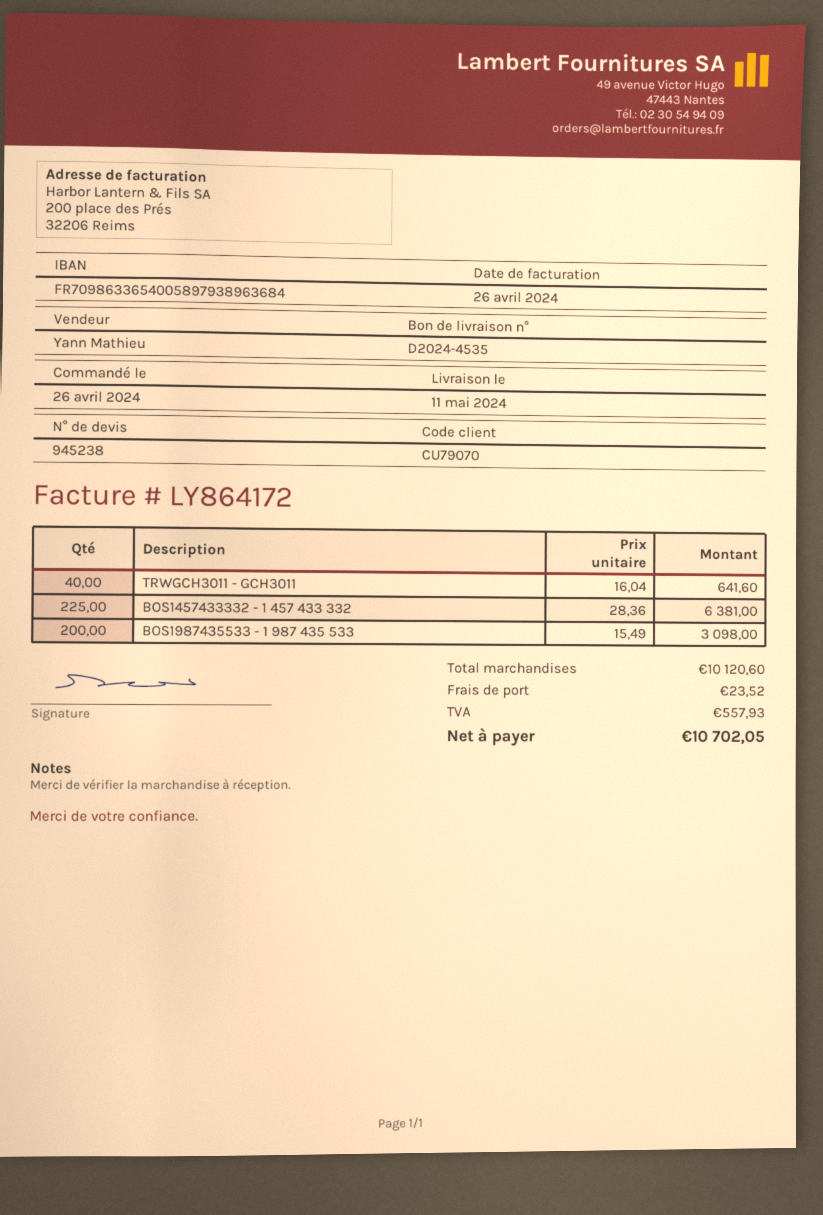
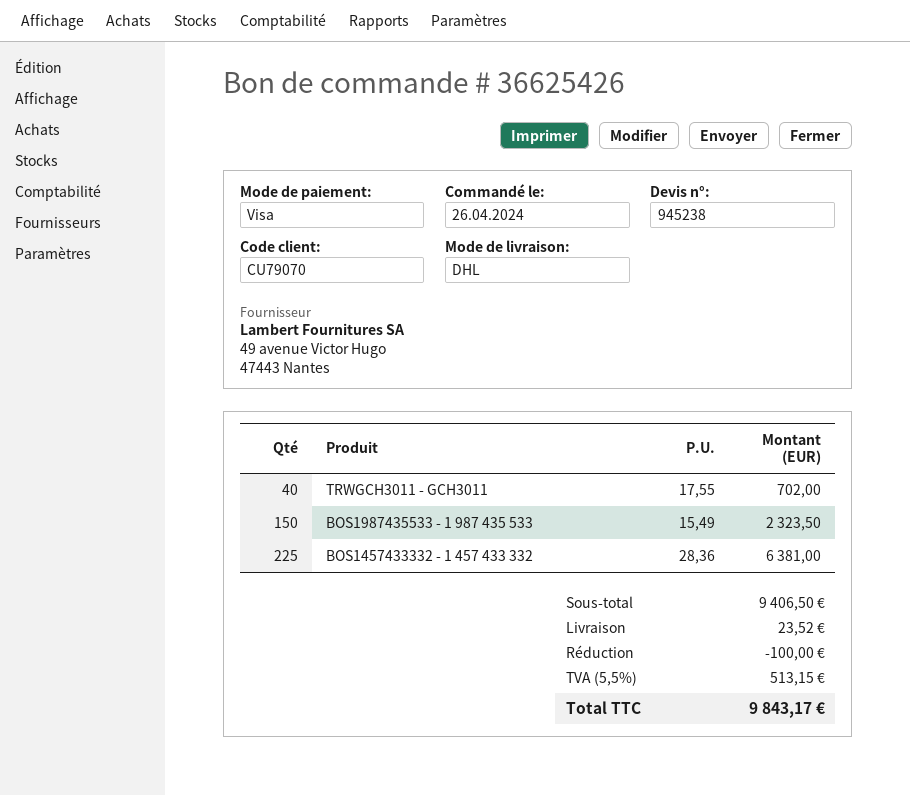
TRWGCH3011 - GCH3011: 40 x 16.04 = 641.60 -> 40 x 17.55 = 702.00
BOS1987435533 - 1 987 435 533: 200 x 15.49 = 3098.00 -> 150 x 15.49 = 2323.50
subtotal: 10120.60 -> 9406.50
discount: none -> 100.00
tax: 557.93 -> 513.15
total: 10702.05 -> 9843.17

